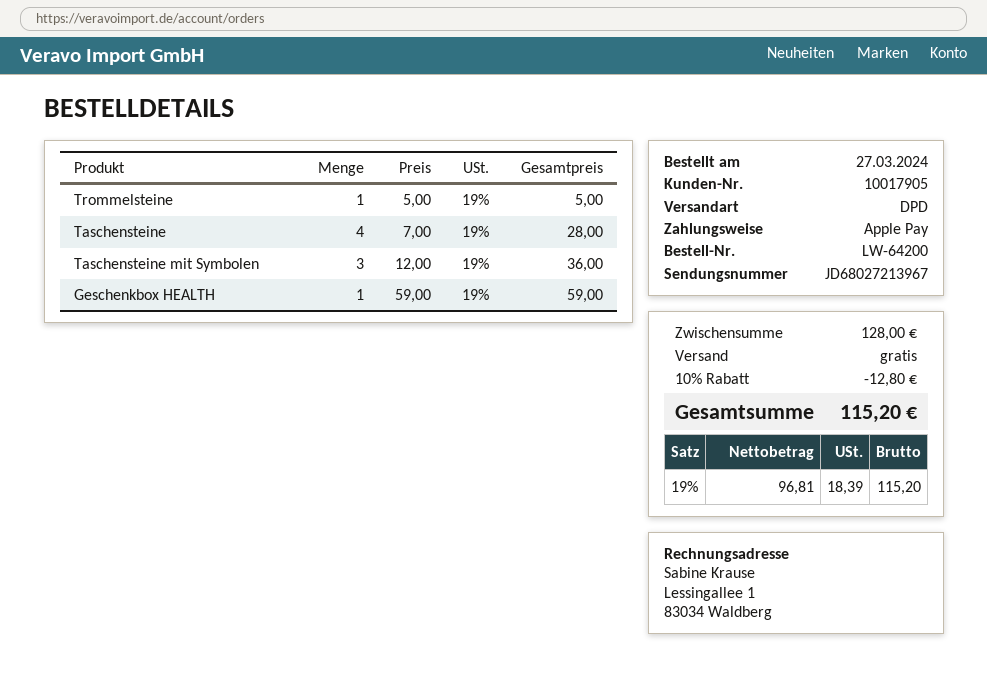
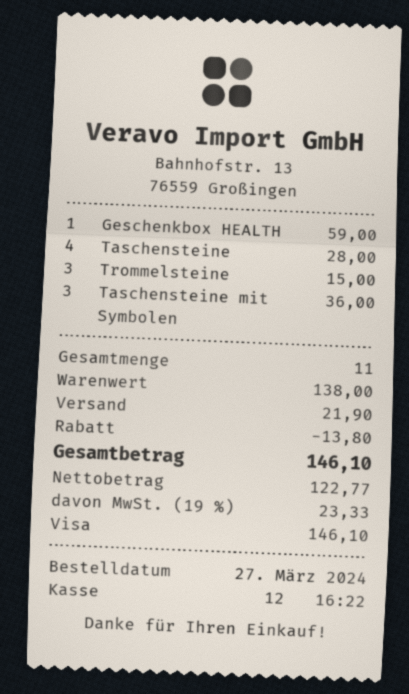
payment method: Apple Pay -> Visa
Trommelsteine: 1 for 5.00 -> 3 for 15.00
subtotal: 128.00 -> 138.00
discount: 12.80 -> 13.80
shipping: 0.00 -> 21.90
net: 96.81 -> 122.77
tax: 19% = 18.39 -> 19% = 23.33
total: 115.20 -> 146.10

